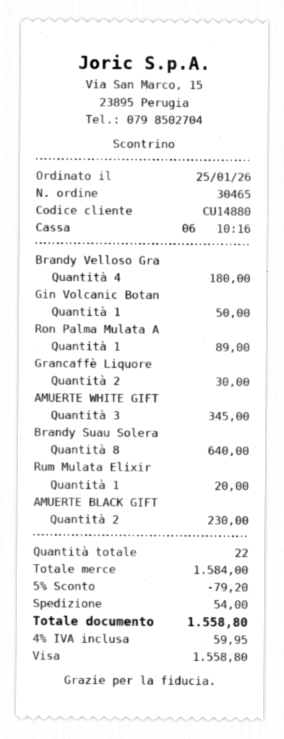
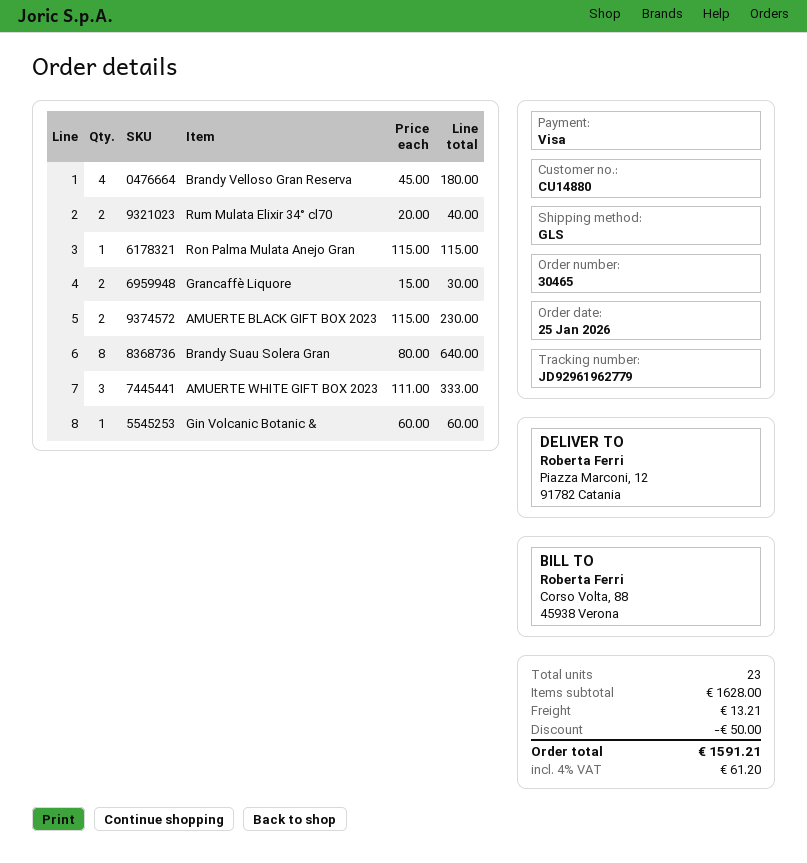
Gin Volcanic Botan: 1 for 50.00 -> 1 for 60.00
Ron Palma Mulata A: 1 for 89.00 -> 1 for 115.00
AMUERTE WHITE GIFT: 3 for 345.00 -> 3 for 333.00
Rum Mulata Elixir: 1 for 20.00 -> 2 for 40.00
total quantity: 22 -> 23
subtotal: 1584.00 -> 1628.00
discount: 79.20 -> 50.00
shipping: 54.00 -> 13.21
tax: 4% = 59.95 -> 4% = 61.20
total: 1558.80 -> 1591.21

